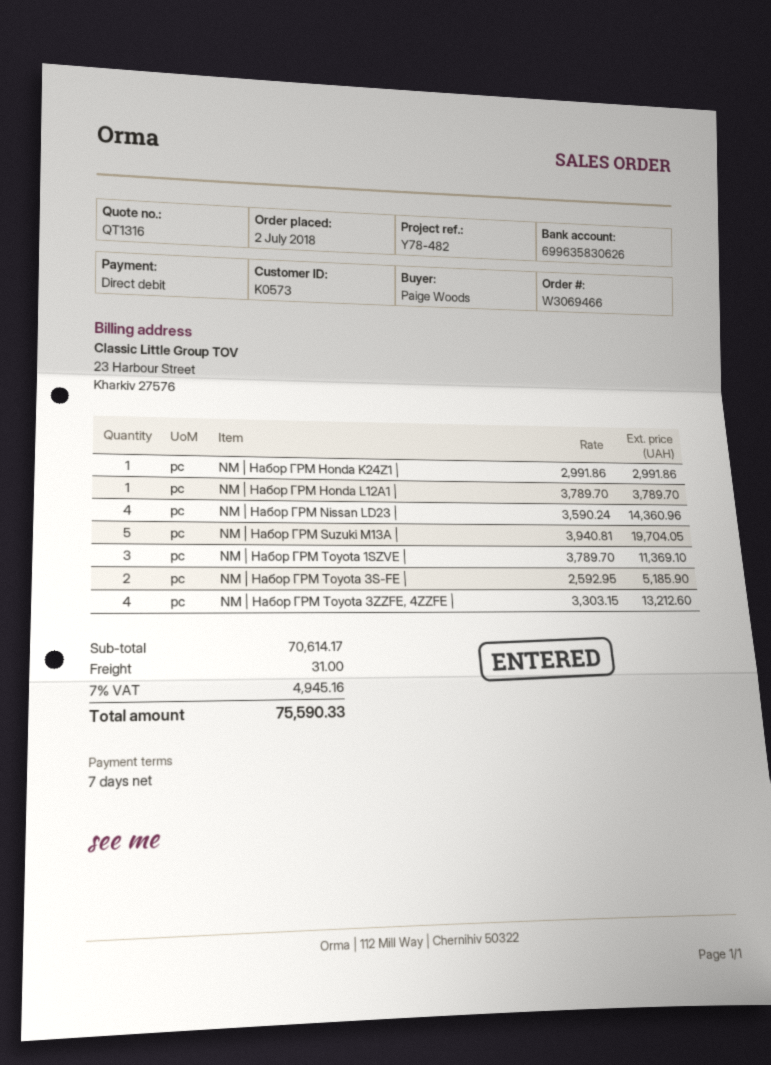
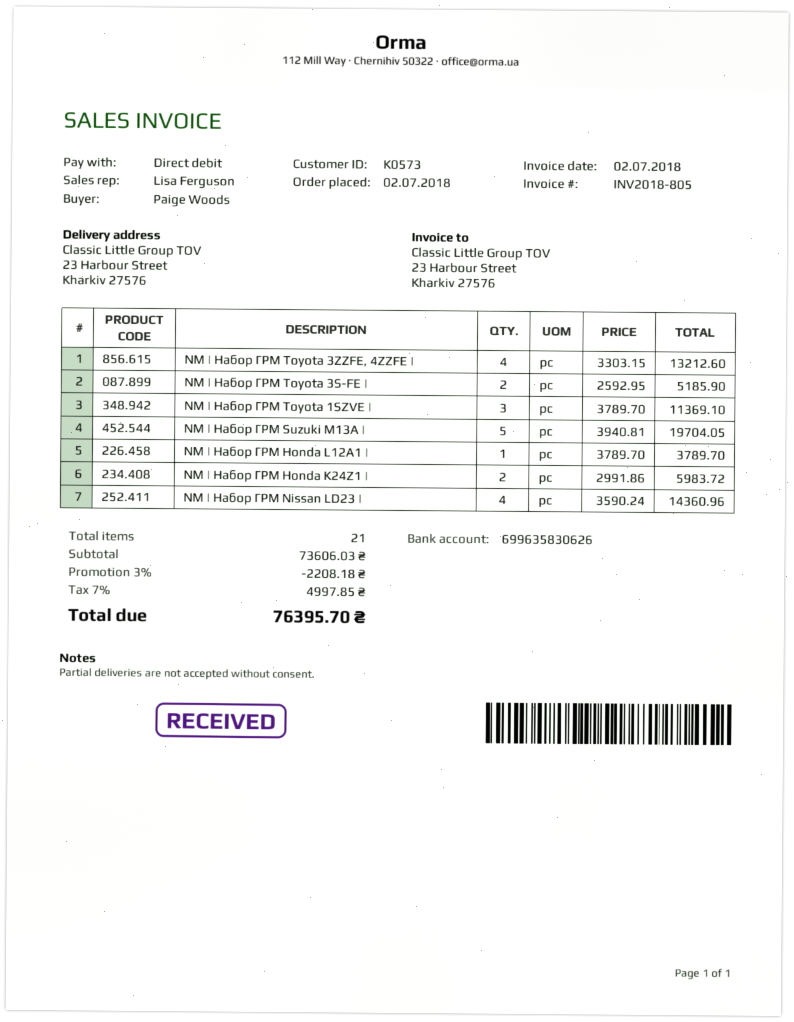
NM | Набор ГРМ Honda K24Z1 |: 1 x 2991.86 = 2991.86 -> 2 x 2991.86 = 5983.72
subtotal: 70614.17 -> 73606.03
discount: none -> 3% = 2208.18
shipping: 31.00 -> none
tax: 7% = 4945.16 -> 7% = 4997.85
total: 75590.33 -> 76395.70

